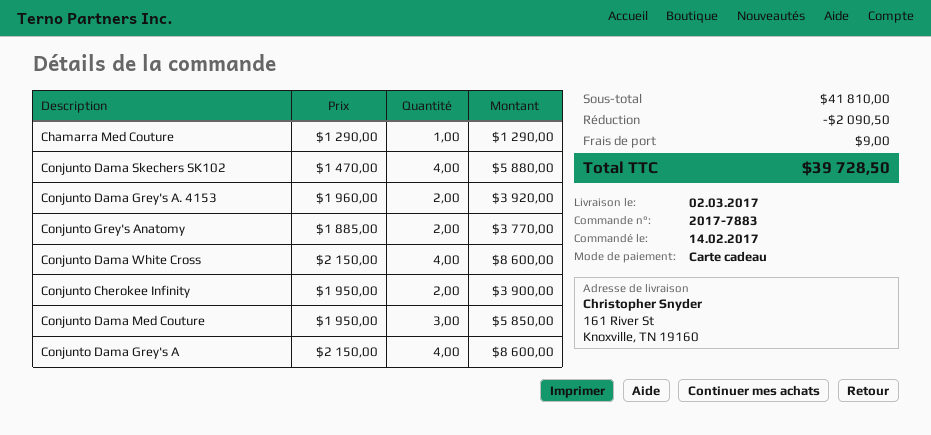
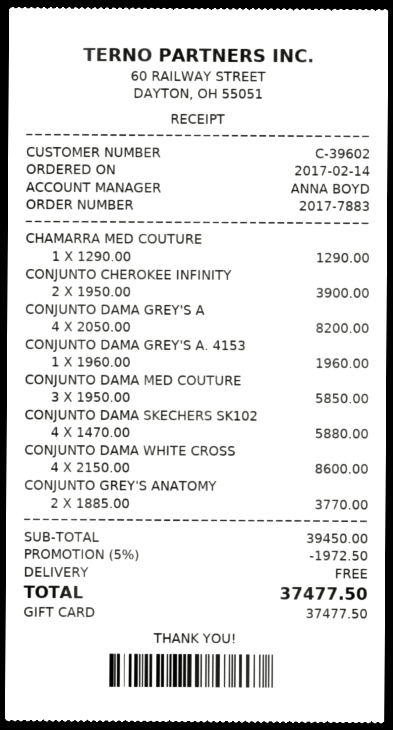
Conjunto Dama Grey's A. 4153: 2 x 1960.00 = 3920.00 -> 1 x 1960.00 = 1960.00
Conjunto Dama Grey's A: 4 x 2150.00 = 8600.00 -> 4 x 2050.00 = 8200.00
subtotal: 41810.00 -> 39450.00
discount: 2090.50 -> 1972.50
shipping: 9.00 -> 0.00
total: 39728.50 -> 37477.50

